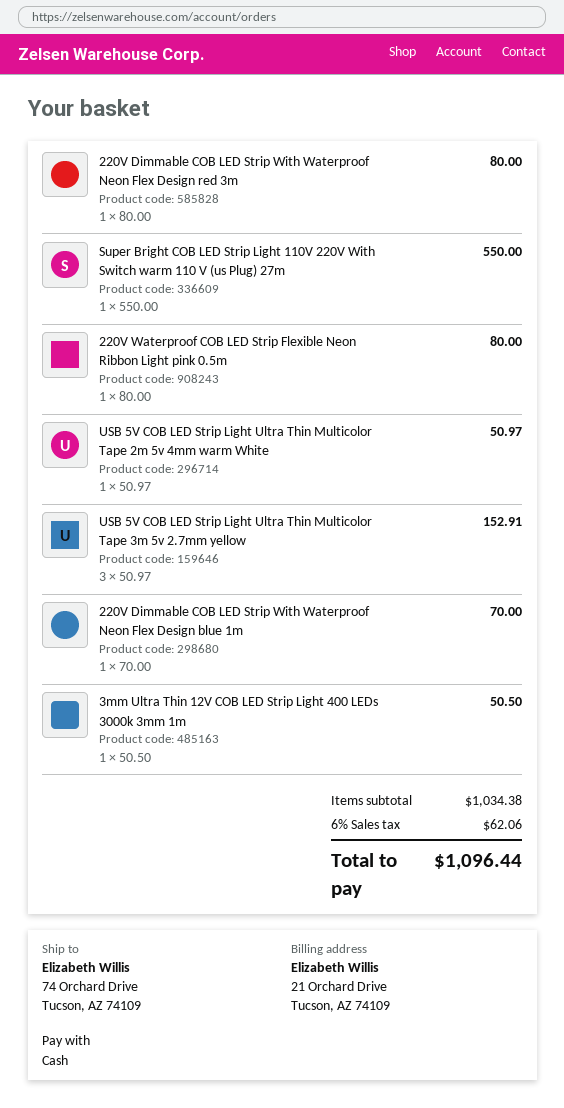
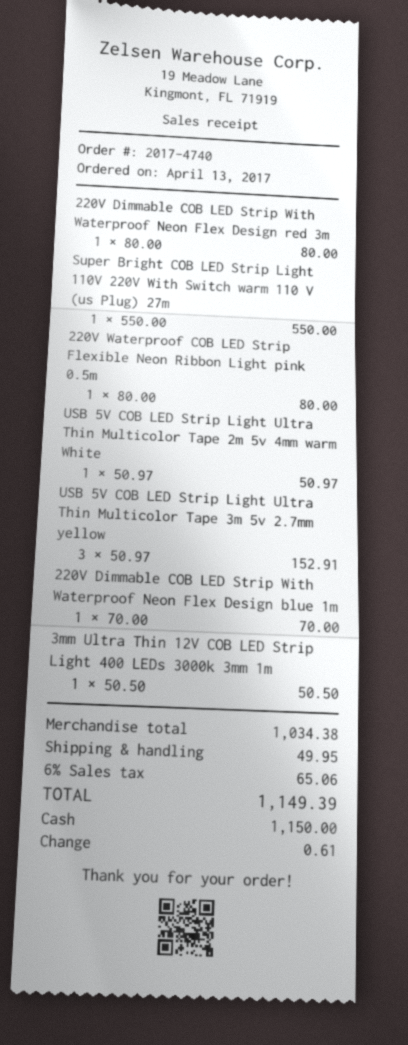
shipping: none -> 49.95
tax: 6% = 62.06 -> 6% = 65.06
total: 1096.44 -> 1149.39

